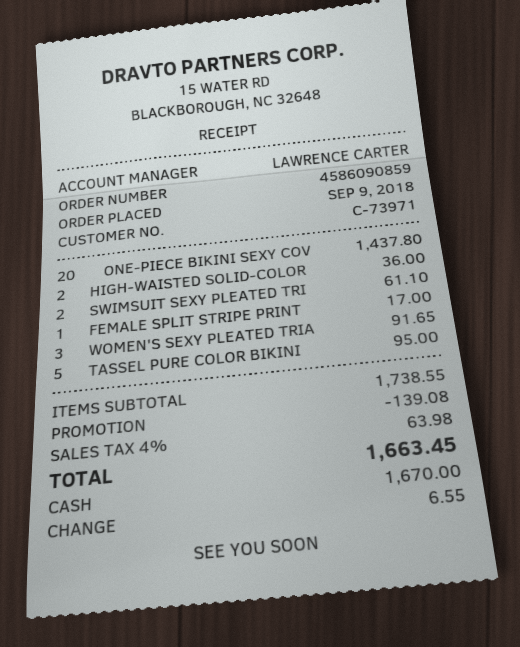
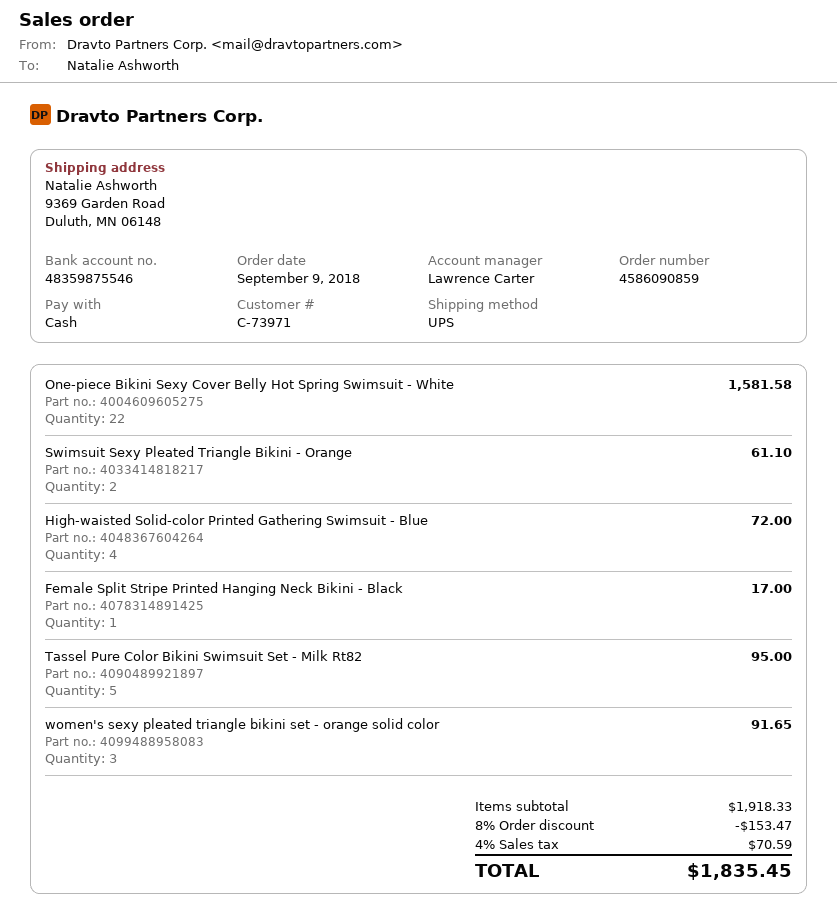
ONE-PIECE BIKINI SEXY COV: 20 for 1437.80 -> 22 for 1581.58
HIGH-WAISTED SOLID-COLOR: 2 for 36.00 -> 4 for 72.00
subtotal: 1738.55 -> 1918.33
discount: 139.08 -> 153.47
tax: 4% = 63.98 -> 4% = 70.59
total: 1663.45 -> 1835.45

